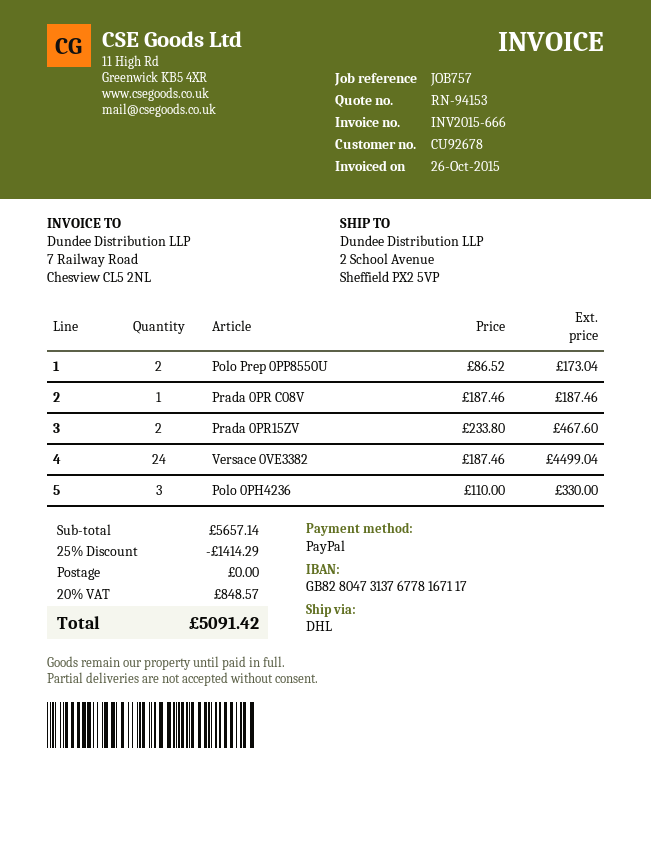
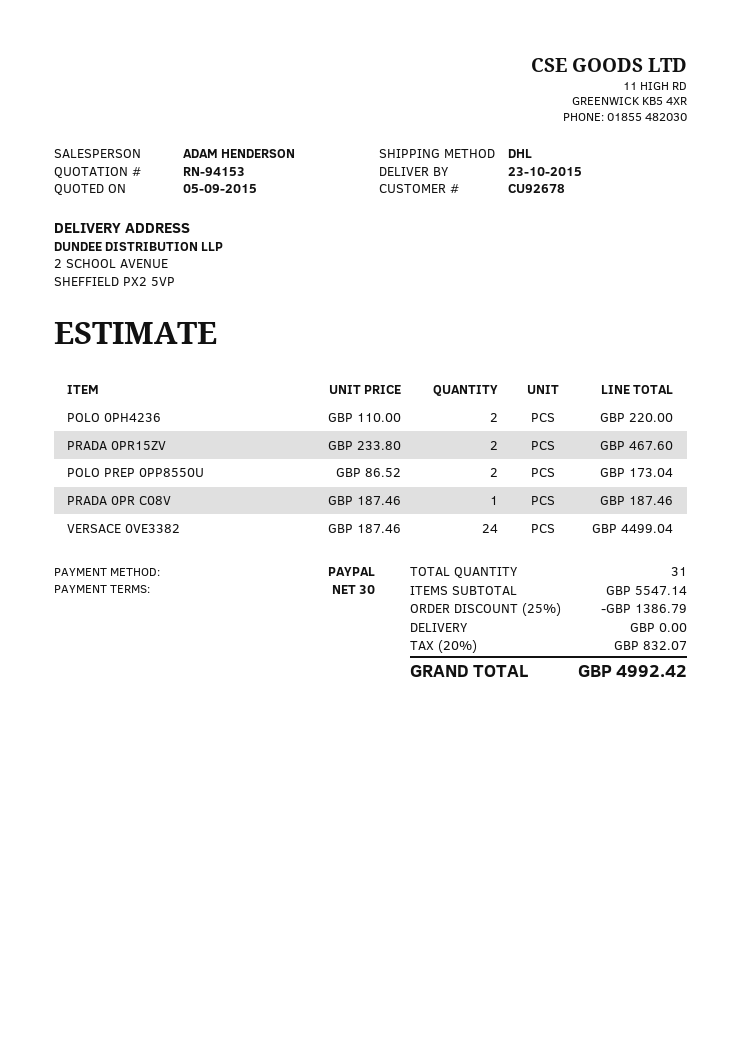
Polo 0PH4236: 3 x 110.00 = 330.00 -> 2 x 110.00 = 220.00
subtotal: 5657.14 -> 5547.14
discount: 25% = 1414.29 -> 25% = 1386.79
tax: 20% = 848.57 -> 20% = 832.07
total: 5091.42 -> 4992.42

